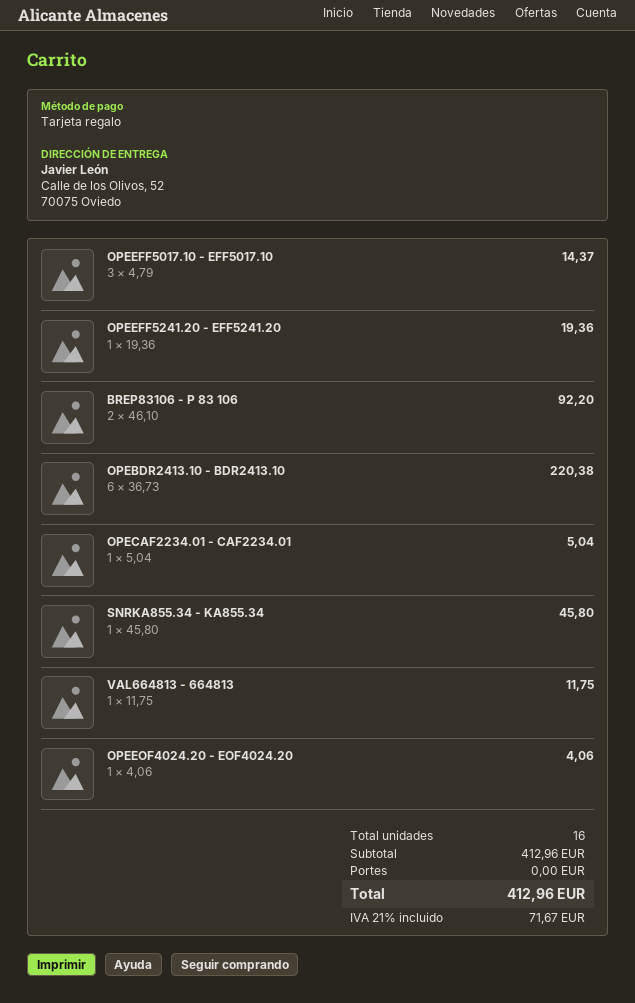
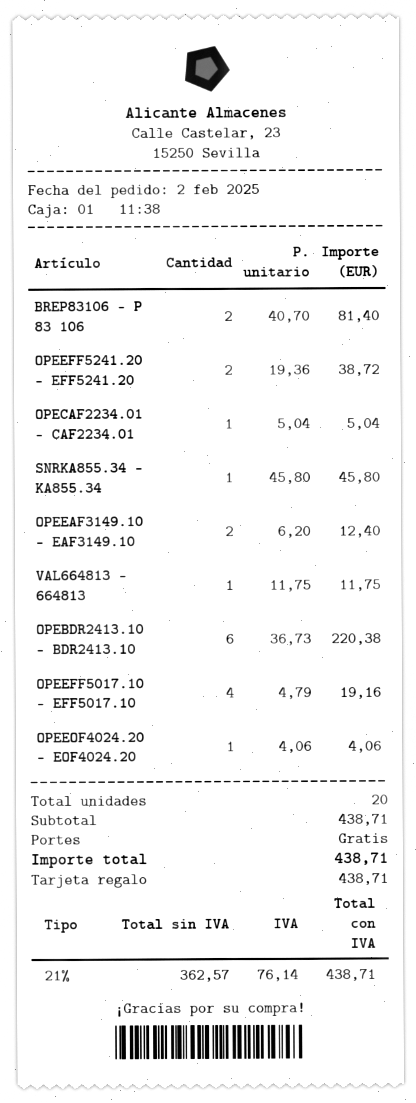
OPEEFF5017.10 - EFF5017.10: 3 x 4.79 = 14.37 -> 4 x 4.79 = 19.16
OPEEFF5241.20 - EFF5241.20: 1 x 19.36 = 19.36 -> 2 x 19.36 = 38.72
BREP83106 - P 83 106: 2 x 46.10 = 92.20 -> 2 x 40.70 = 81.40
OPEEAF3149.10 - EAF3149.10: none -> 2 x 6.20 = 12.40
total quantity: 16 -> 20
subtotal: 412.96 -> 438.71
tax: 21% = 71.67 -> 21% = 76.14
total: 412.96 -> 438.71

